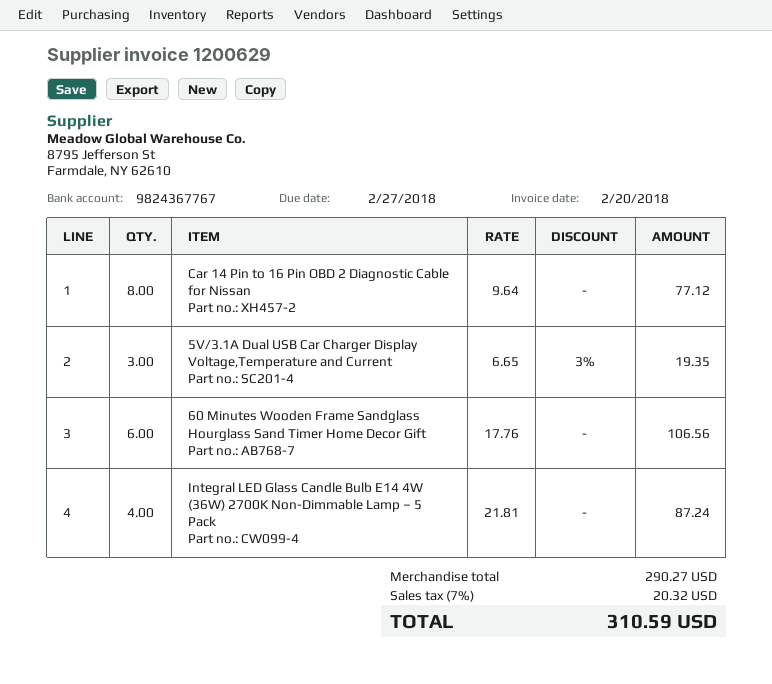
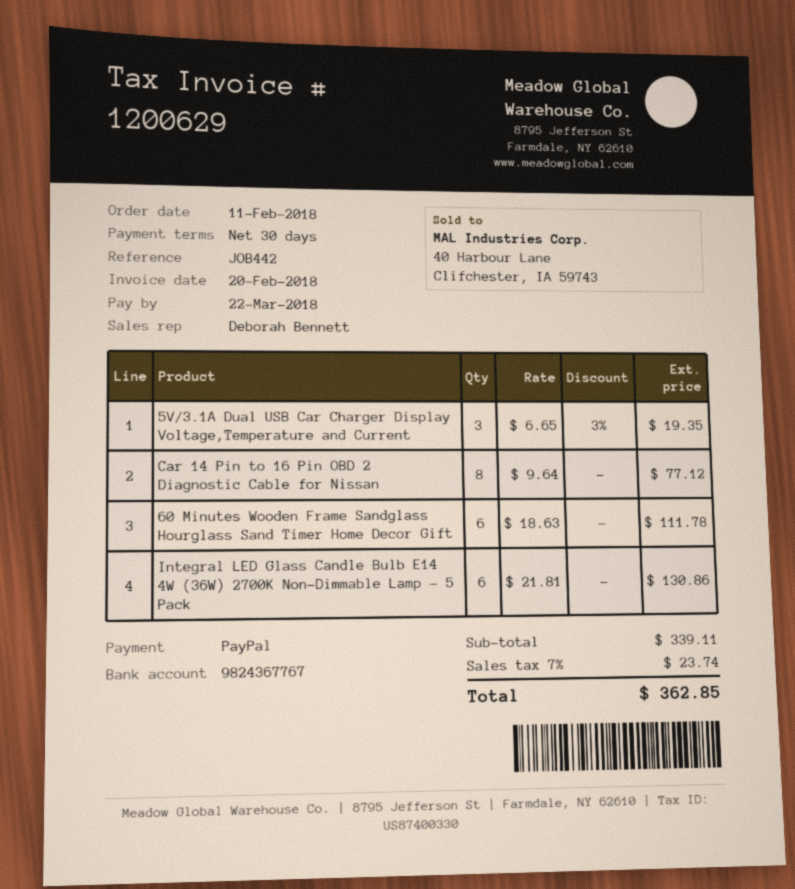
due date: 2018-02-27 -> 2018-03-22
60 Minutes Wooden Frame Sandglass Hourglass Sand Timer Home Decor Gift: 6 x 17.76 = 106.56 -> 6 x 18.63 = 111.78
Integral LED Glass Candle Bulb E14 4W (36W) 2700K Non-Dimmable Lamp – 5 Pack: 4 x 21.81 = 87.24 -> 6 x 21.81 = 130.86
subtotal: 290.27 -> 339.11
tax: 7% = 20.32 -> 7% = 23.74
total: 310.59 -> 362.85

